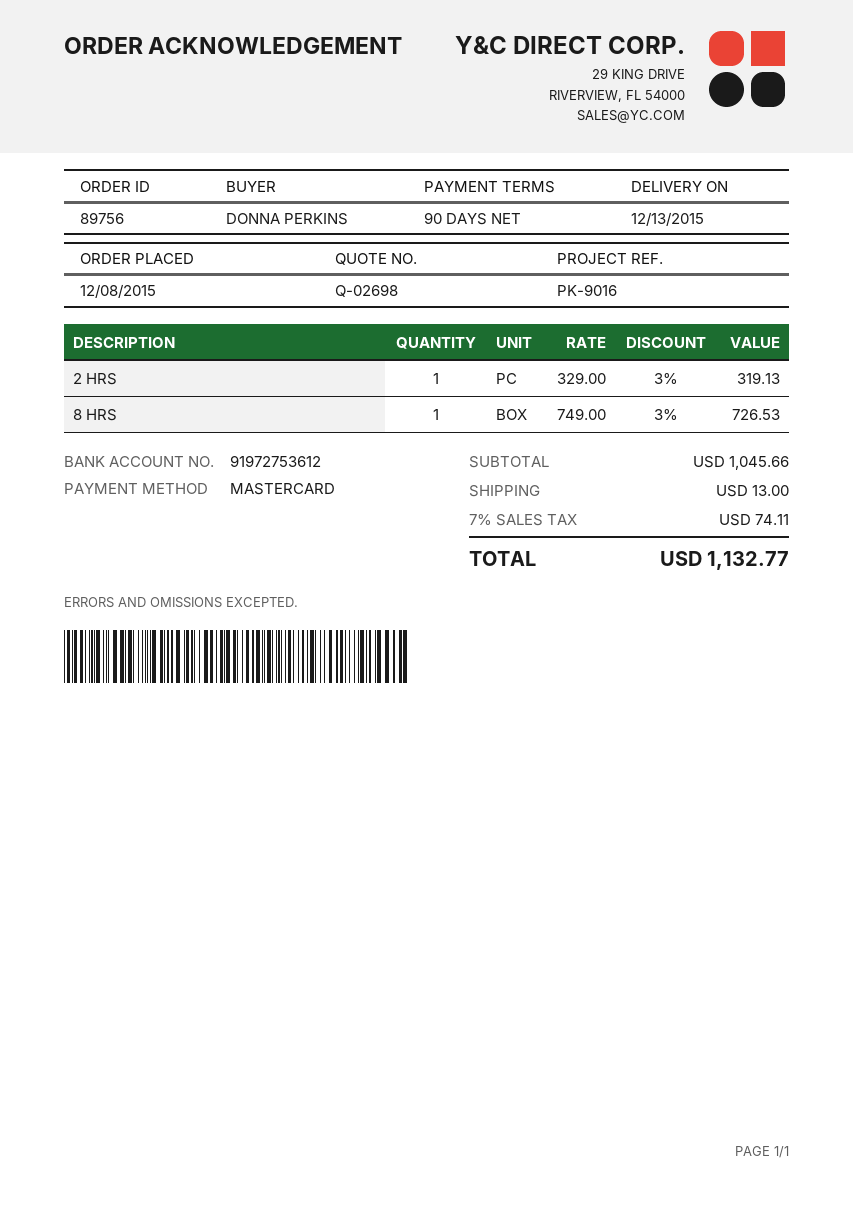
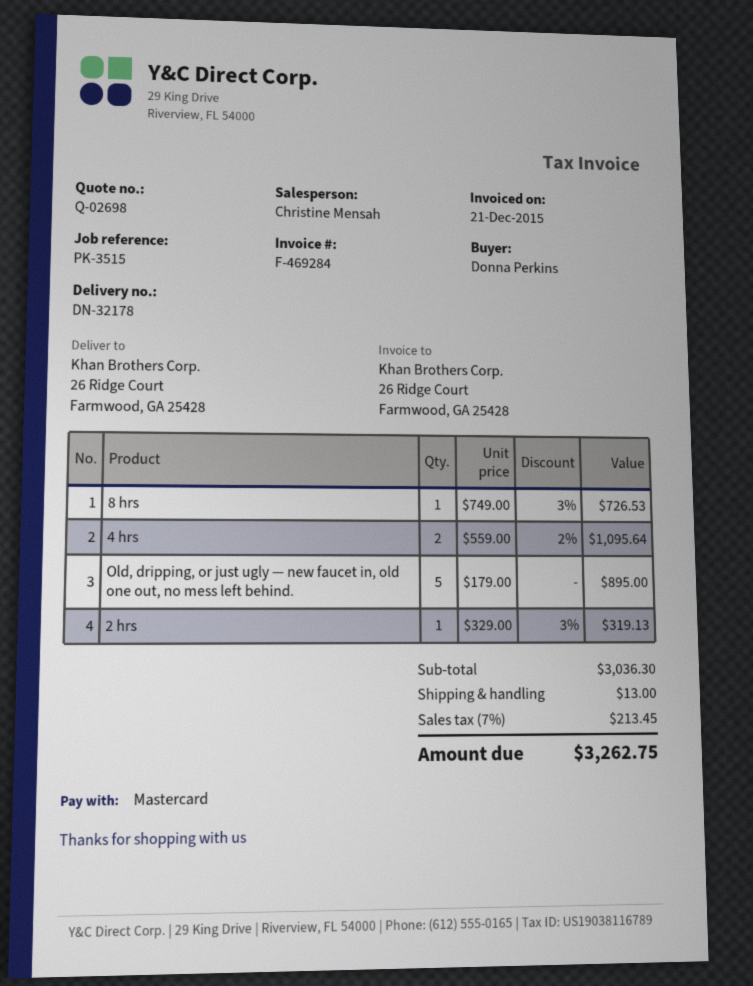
reference: PK-9016 -> PK-3515
4 hrs: none -> 2 x 559.00 - 2% = 1095.64
Old, dripping, or just ugly — new faucet in, old one out, no mess left behind.: none -> 5 x 179.00 = 895.00
subtotal: 1045.66 -> 3036.30
tax: 7% = 74.11 -> 7% = 213.45
total: 1132.77 -> 3262.75

